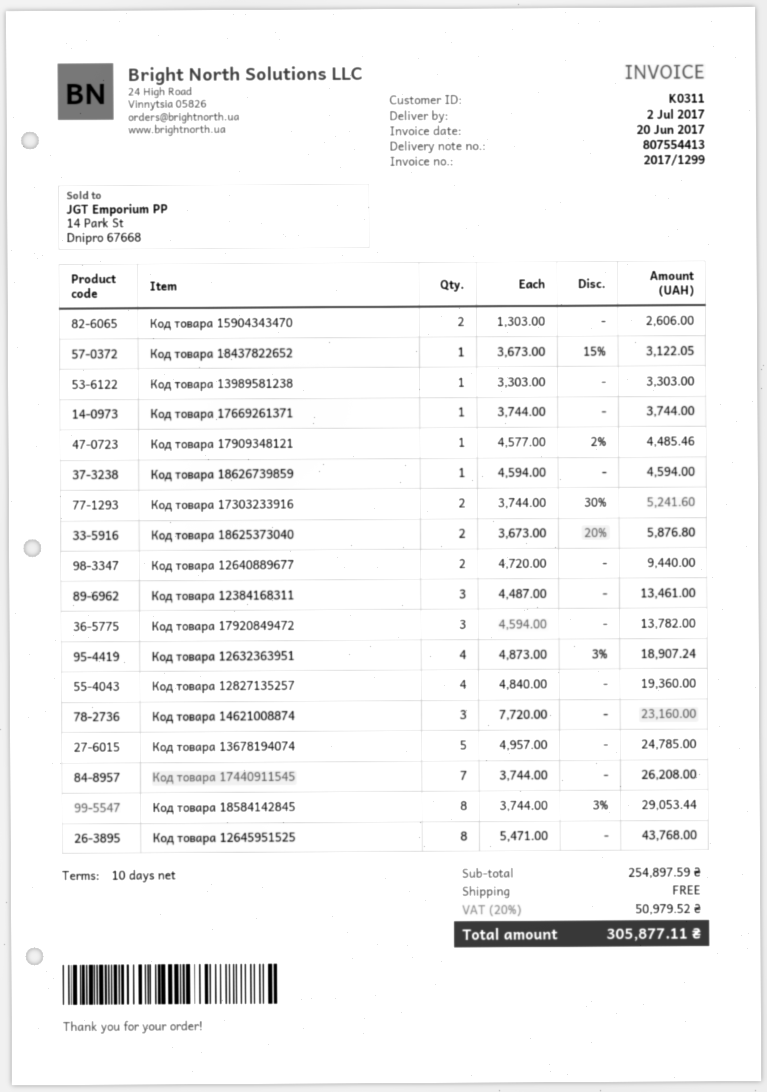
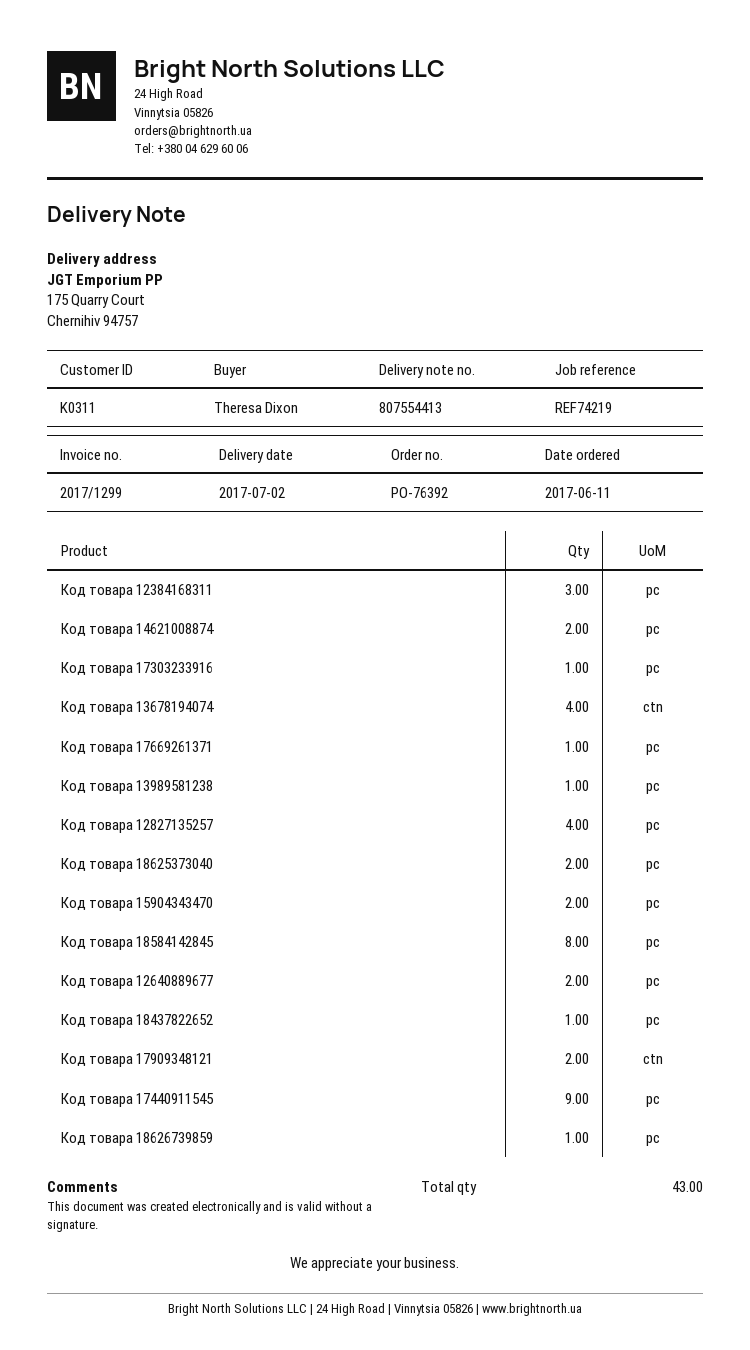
Код товара 17909348121: 1 -> 2
Код товара 17303233916: 2 -> 1
Код товара 17920849472: 3 -> none
Код товара 12632363951: 4 -> none
Код товара 14621008874: 3 -> 2
Код товара 13678194074: 5 -> 4
Код товара 17440911545: 7 -> 9
Код товара 12645951525: 8 -> none

